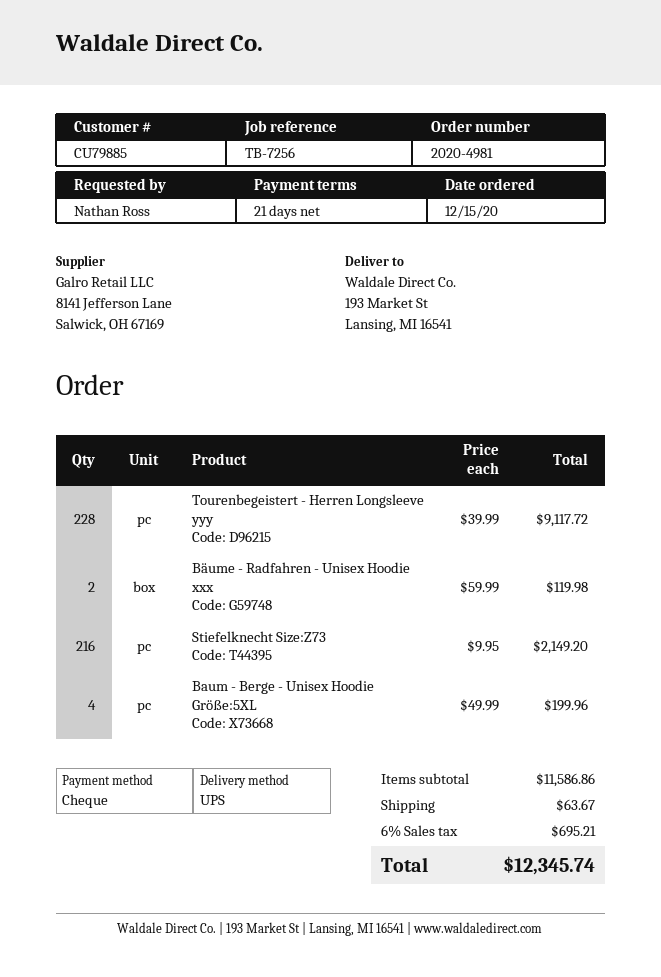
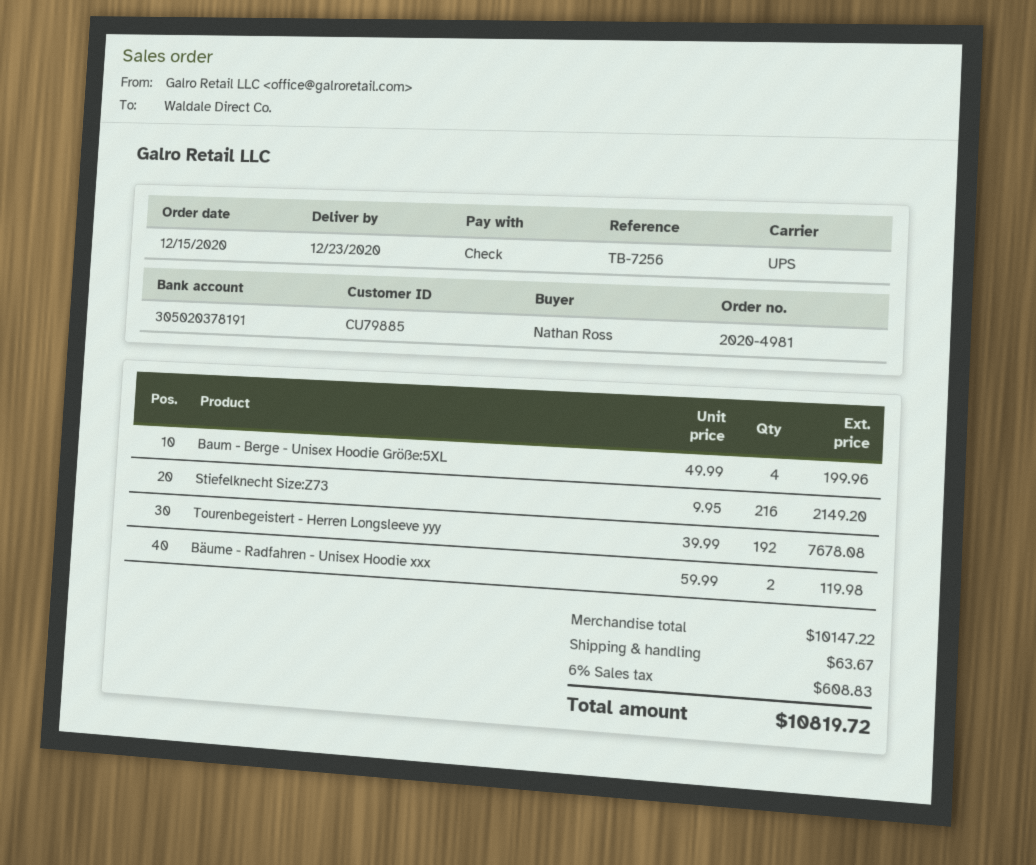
Tourenbegeistert - Herren Longsleeve yyy: 228 x 39.99 = 9117.72 -> 192 x 39.99 = 7678.08
subtotal: 11586.86 -> 10147.22
tax: 6% = 695.21 -> 6% = 608.83
total: 12345.74 -> 10819.72

